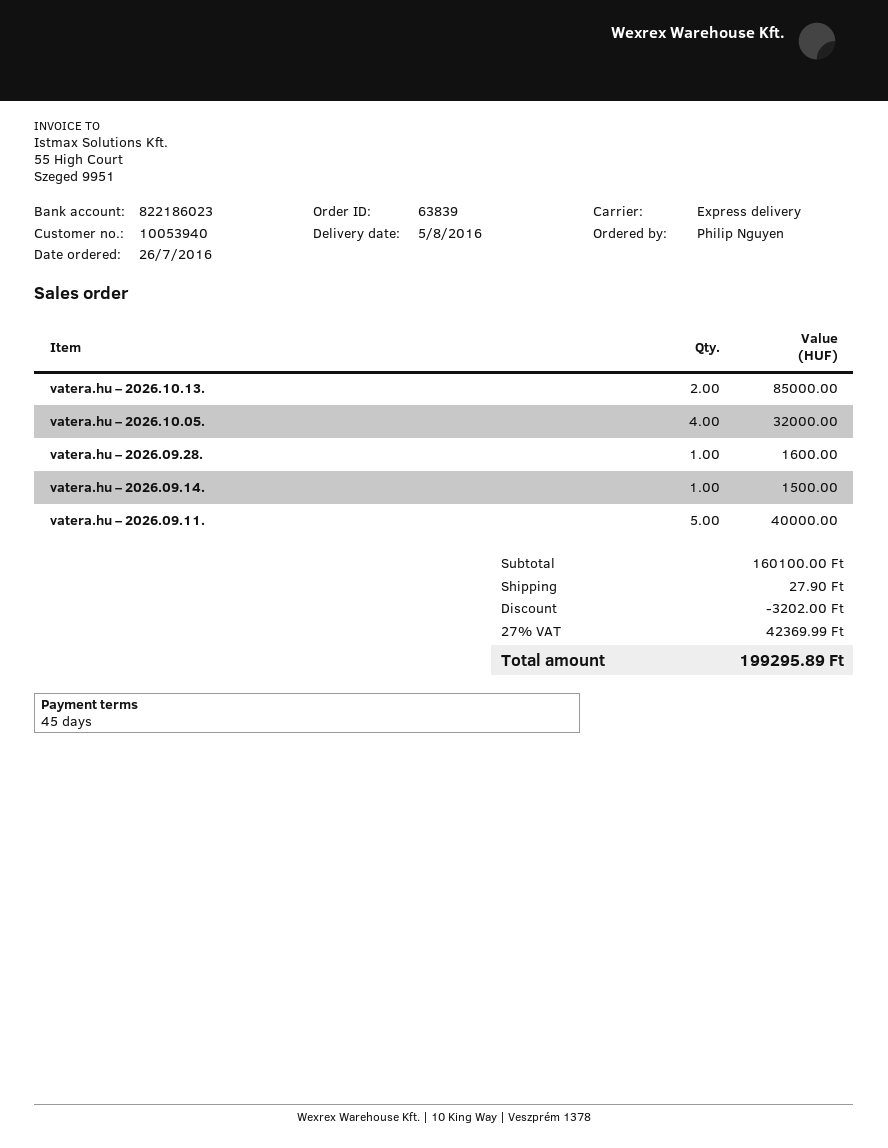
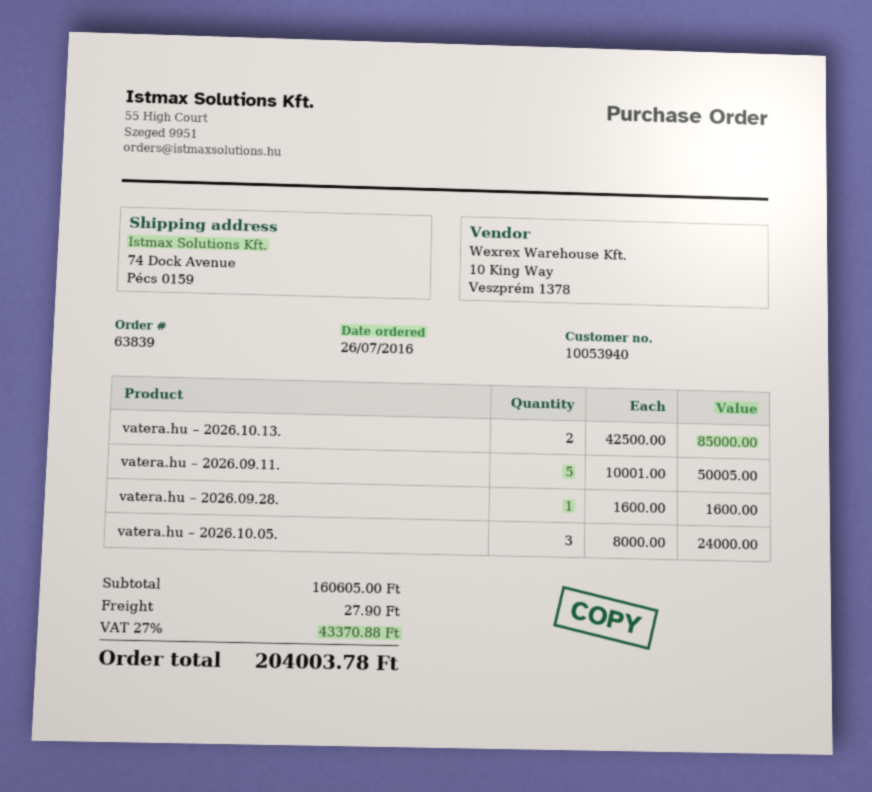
vatera.hu – 2026.10.05.: 4 for 32000.00 -> 3 for 24000.00
vatera.hu – 2026.09.14.: 1 for 1500.00 -> none
vatera.hu – 2026.09.11.: 5 for 40000.00 -> 5 for 50005.00
subtotal: 160100.00 -> 160605.00
discount: 3202.00 -> none
tax: 27% = 42369.99 -> 27% = 43370.88
total: 199295.89 -> 204003.78

